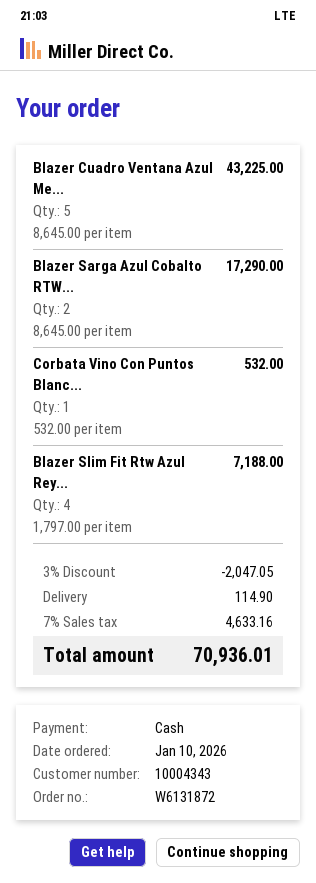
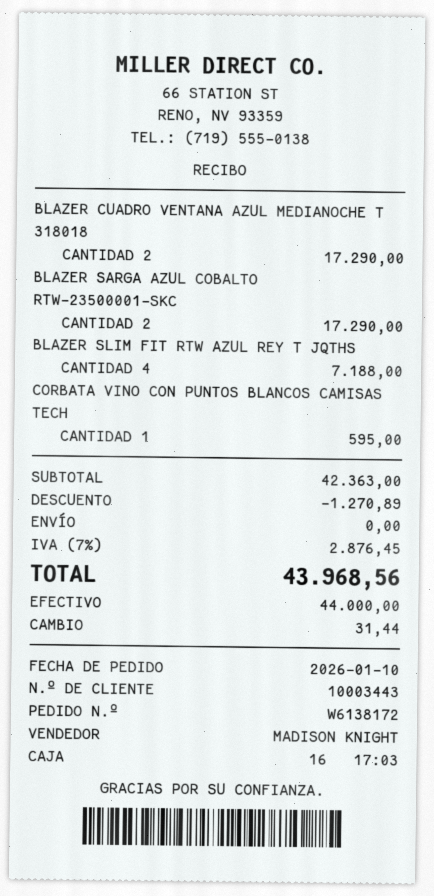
order number: W6131872 -> W6138172
customer number: 10004343 -> 10003443
Blazer Cuadro Ventana Azul Me...: 5 for 43225.00 -> 2 for 17290.00
Corbata Vino Con Puntos Blanc...: 1 for 532.00 -> 1 for 595.00
discount: 2047.05 -> 1270.89
shipping: 114.90 -> 0.00
tax: 7% = 4633.16 -> 7% = 2876.45
total: 70936.01 -> 43968.56

